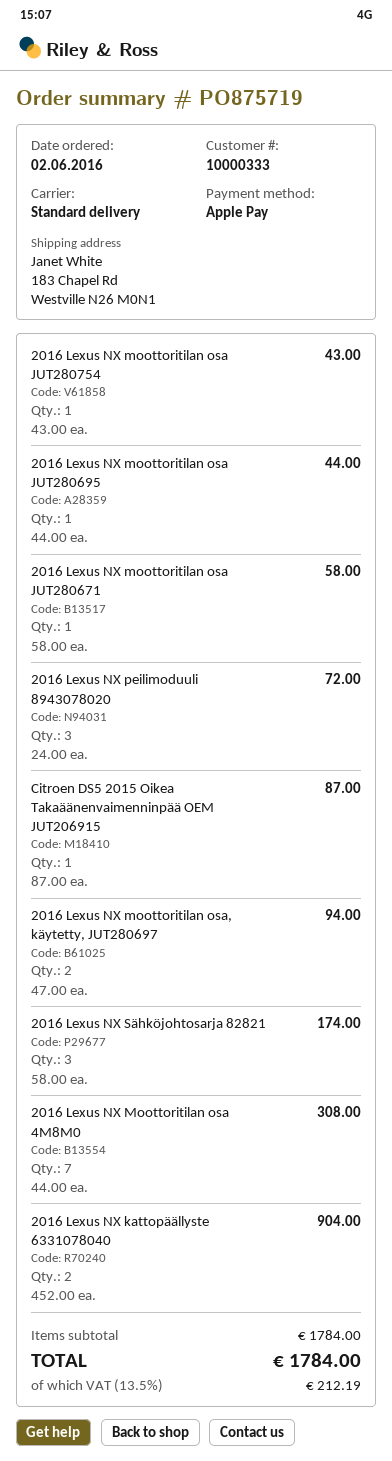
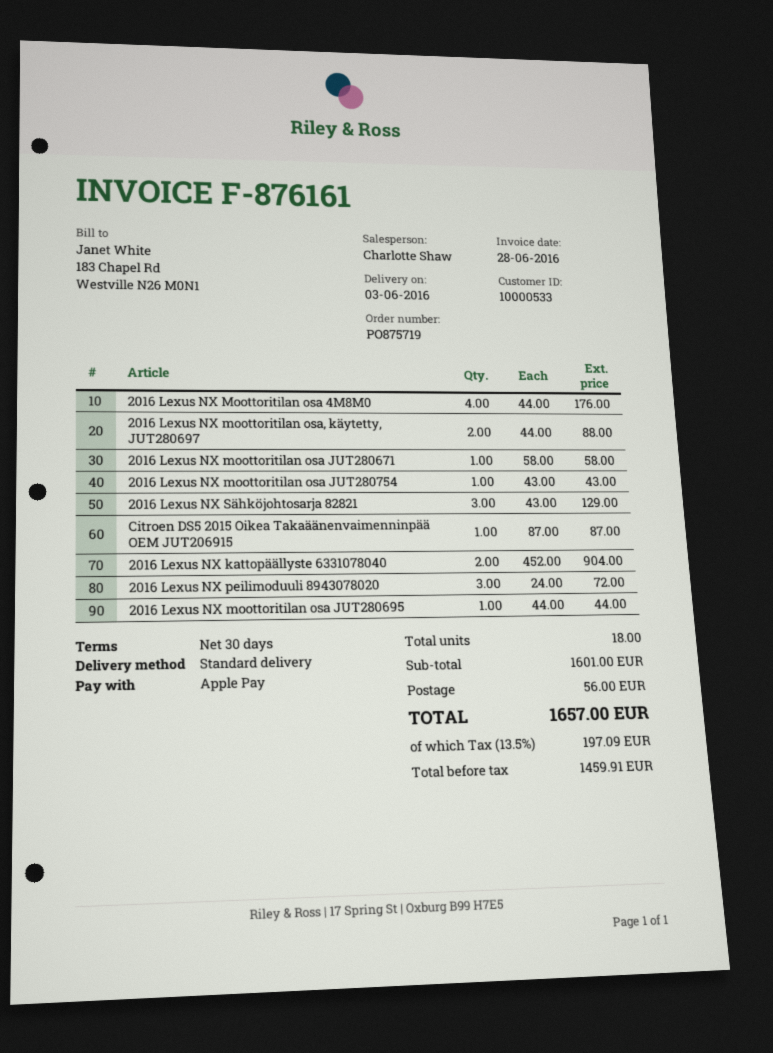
customer number: 10000333 -> 10000533
2016 Lexus NX moottoritilan osa, käytetty, JUT280697: 2 x 47.00 = 94.00 -> 2 x 44.00 = 88.00
2016 Lexus NX Sähköjohtosarja 82821: 3 x 58.00 = 174.00 -> 3 x 43.00 = 129.00
2016 Lexus NX Moottoritilan osa 4M8M0: 7 x 44.00 = 308.00 -> 4 x 44.00 = 176.00
subtotal: 1784.00 -> 1601.00
shipping: none -> 56.00
tax: 13.5% = 212.19 -> 13.5% = 197.09
total: 1784.00 -> 1657.00

